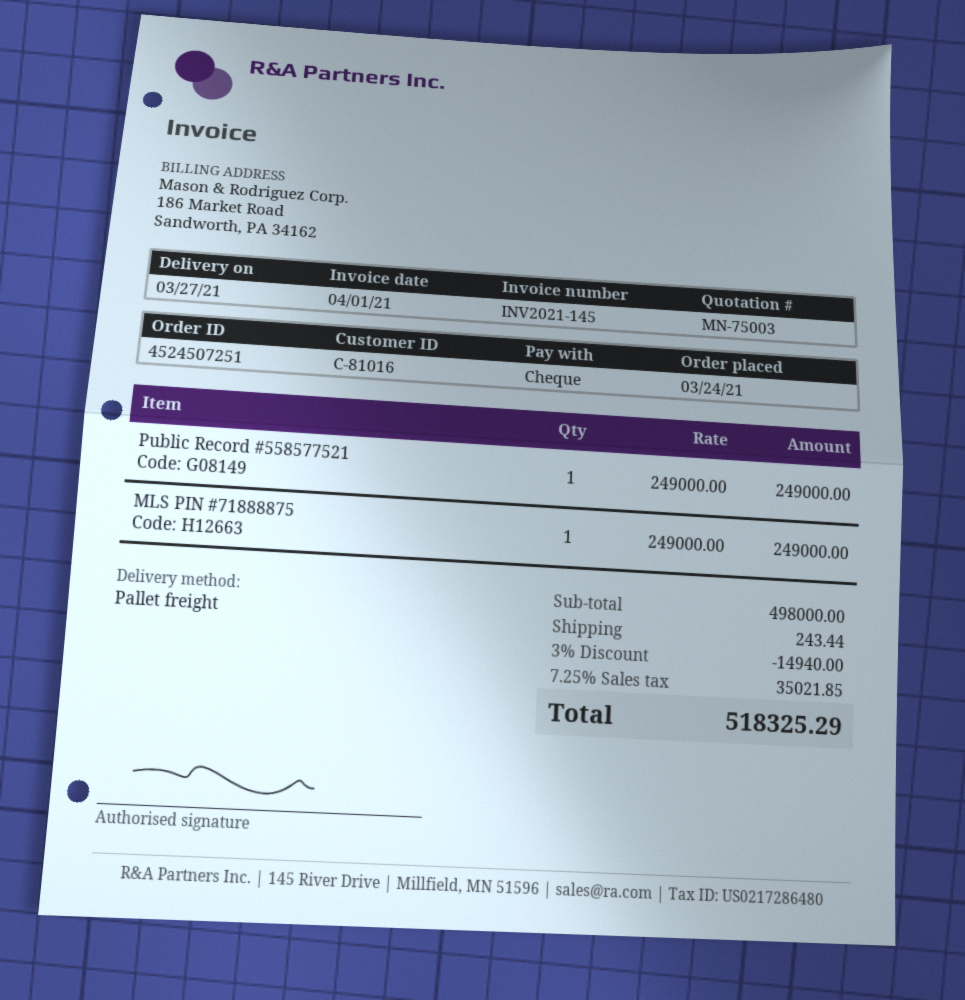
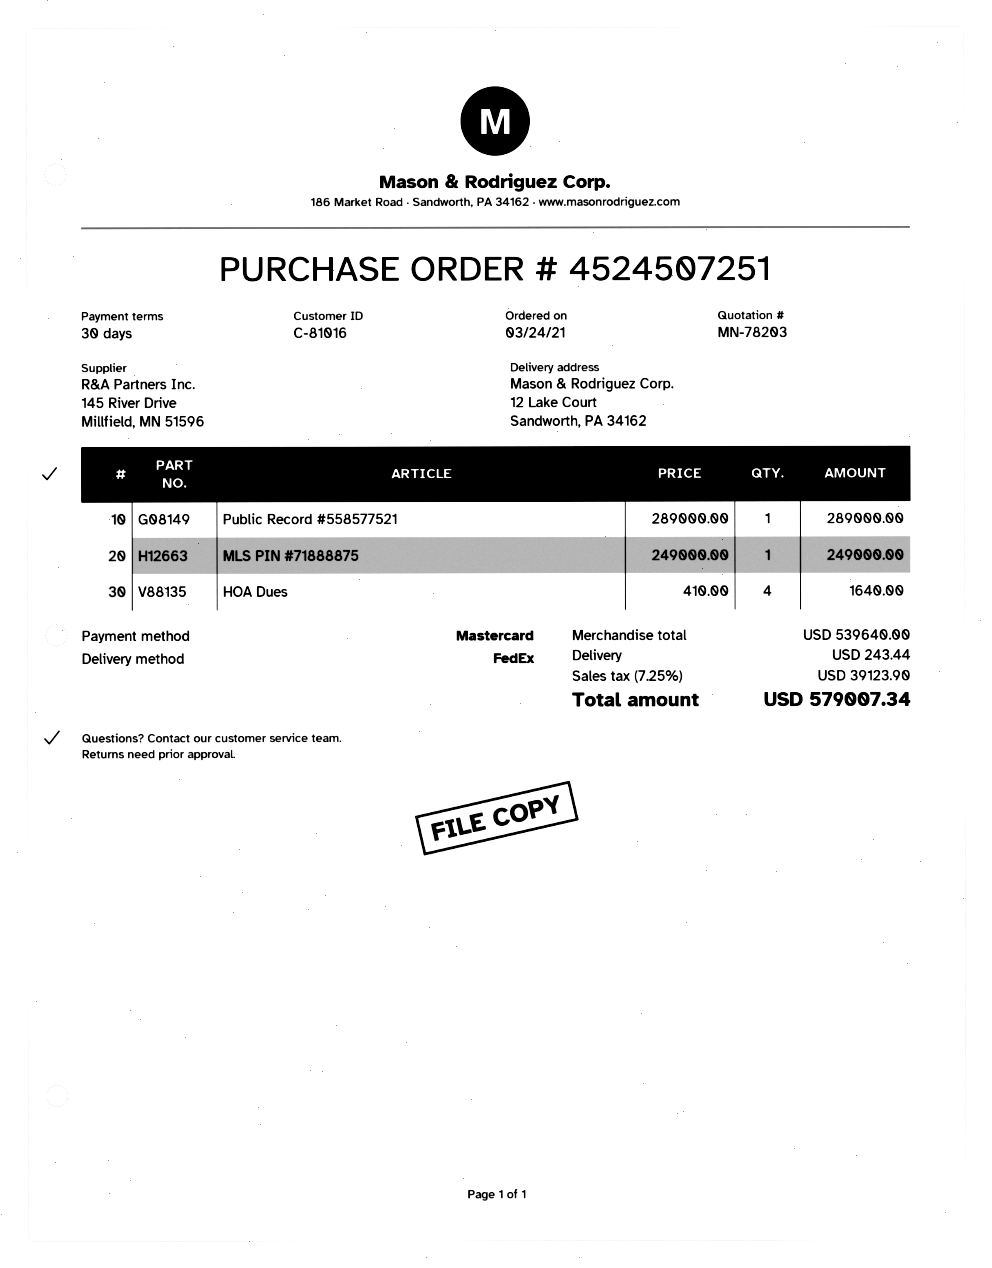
quote number: MN-75003 -> MN-78203
payment method: cheque -> Mastercard
shipping method: pallet freight -> FedEx
Public Record #558577521: 1 x 249000.00 = 249000.00 -> 1 x 289000.00 = 289000.00
HOA Dues: none -> 4 x 410.00 = 1640.00
subtotal: 498000.00 -> 539640.00
discount: 3% = 14940.00 -> none
tax: 7.25% = 35021.85 -> 7.25% = 39123.90
total: 518325.29 -> 579007.34

